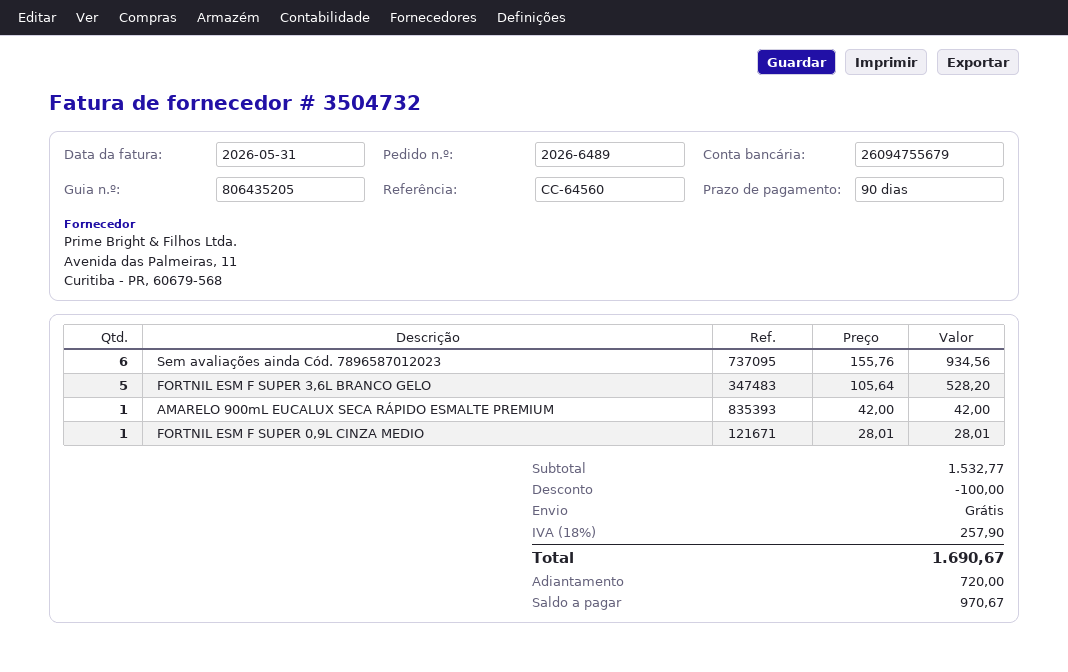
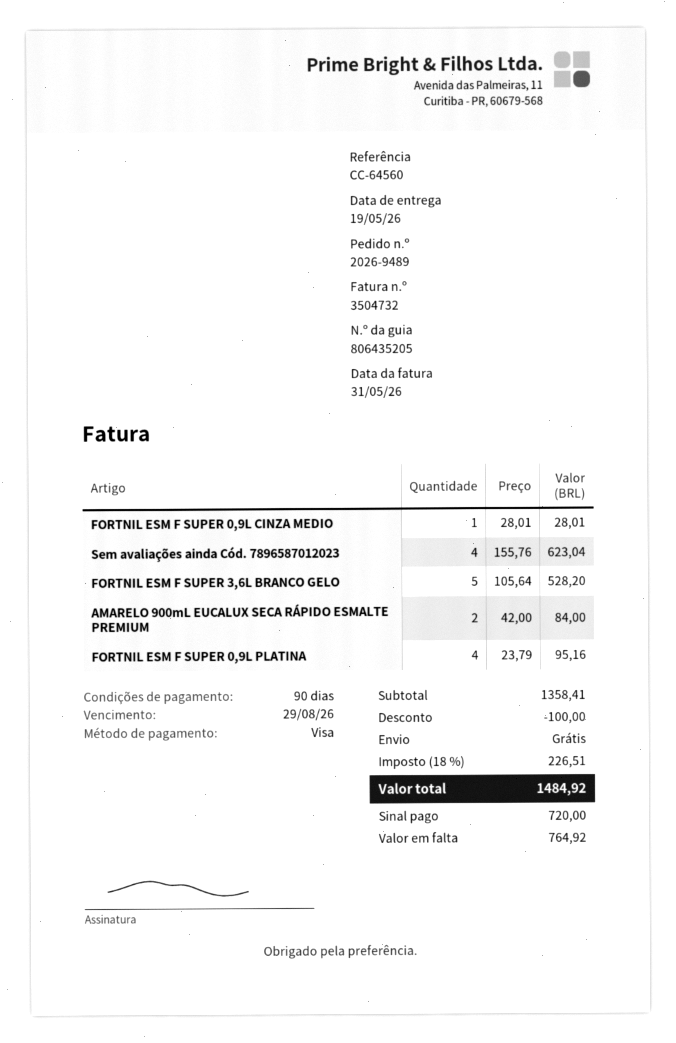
order number: 2026-6489 -> 2026-9489
Sem avaliações ainda Cód. 7896587012023: 6 x 155.76 = 934.56 -> 4 x 155.76 = 623.04
AMARELO 900mL EUCALUX SECA RÁPIDO ESMALTE PREMIUM: 1 x 42.00 = 42.00 -> 2 x 42.00 = 84.00
FORTNIL ESM F SUPER 0,9L PLATINA: none -> 4 x 23.79 = 95.16
subtotal: 1532.77 -> 1358.41
tax: 18% = 257.90 -> 18% = 226.51
total: 1690.67 -> 1484.92
balance: 970.67 -> 764.92

